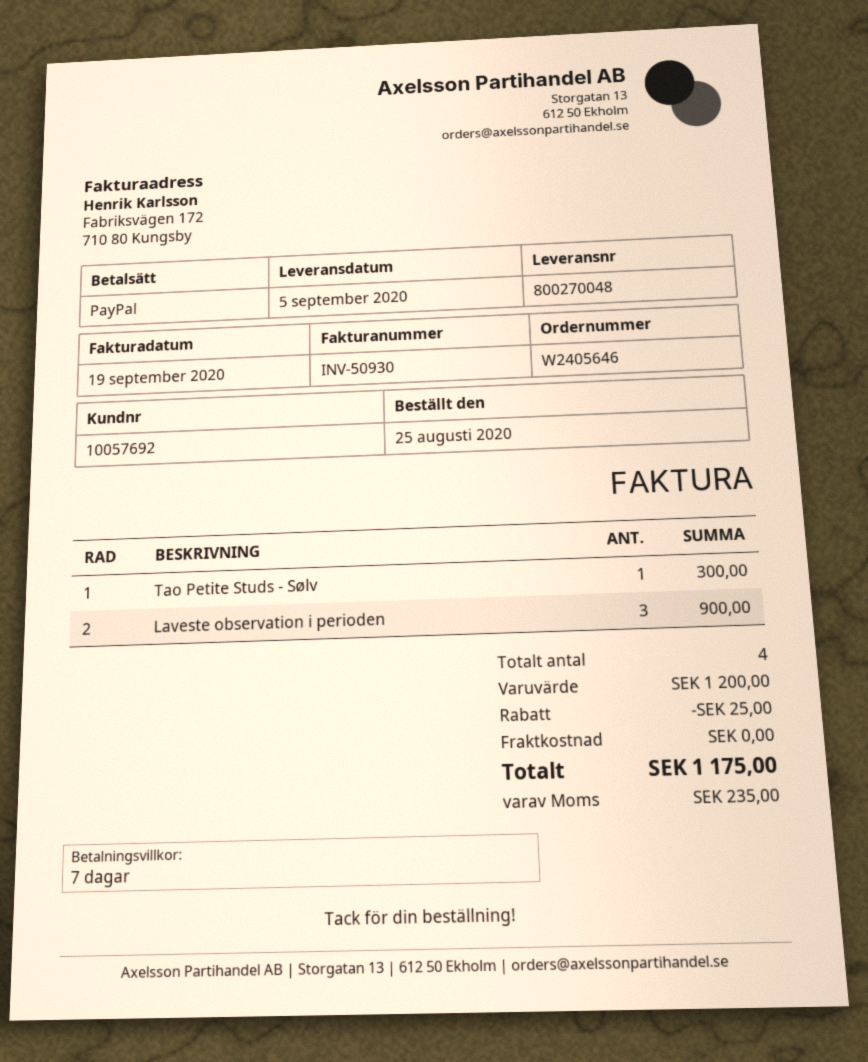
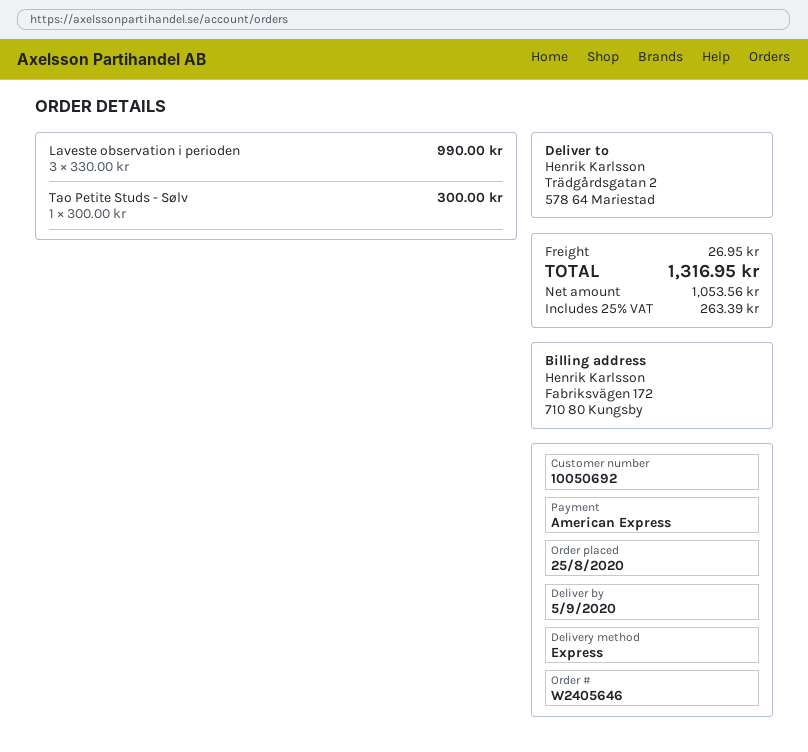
customer number: 10057692 -> 10050692
payment method: PayPal -> American Express
Laveste observation i perioden: 3 for 900.00 -> 3 for 990.00
discount: 25.00 -> none
shipping: 0.00 -> 26.95
tax: 235.00 -> 263.39
total: 1175.00 -> 1316.95

